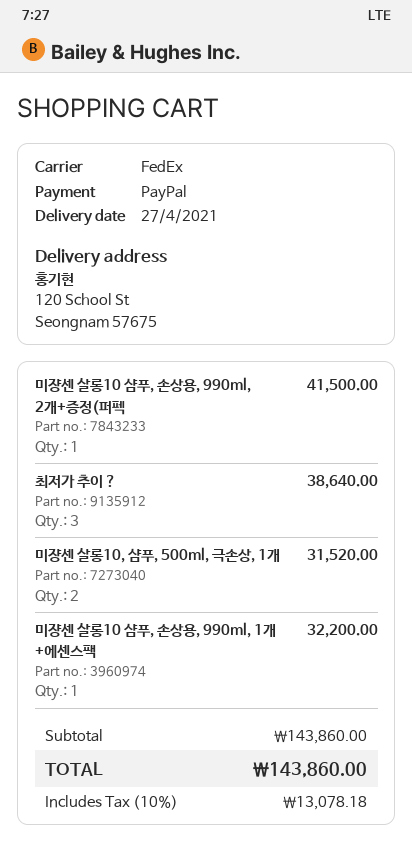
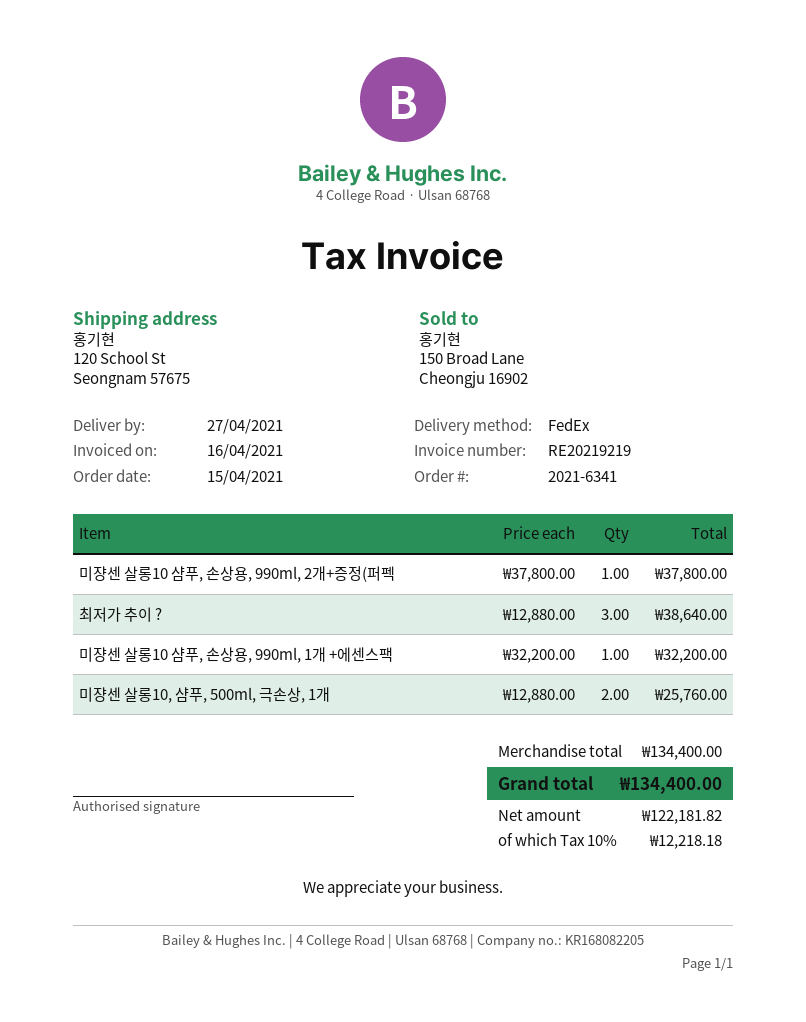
미쟝센 살롱10 샴푸, 손상용, 990ml, 2개+증정(퍼펙: 1 for 41500.00 -> 1 for 37800.00
미쟝센 살롱10, 샴푸, 500ml, 극손상, 1개: 2 for 31520.00 -> 2 for 25760.00
subtotal: 143860.00 -> 134400.00
tax: 10% = 13078.18 -> 10% = 12218.18
total: 143860.00 -> 134400.00

